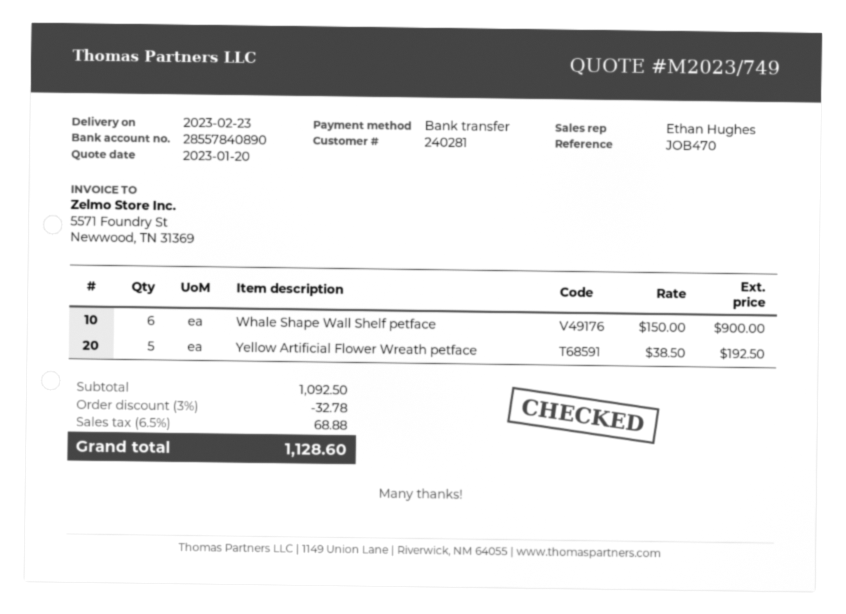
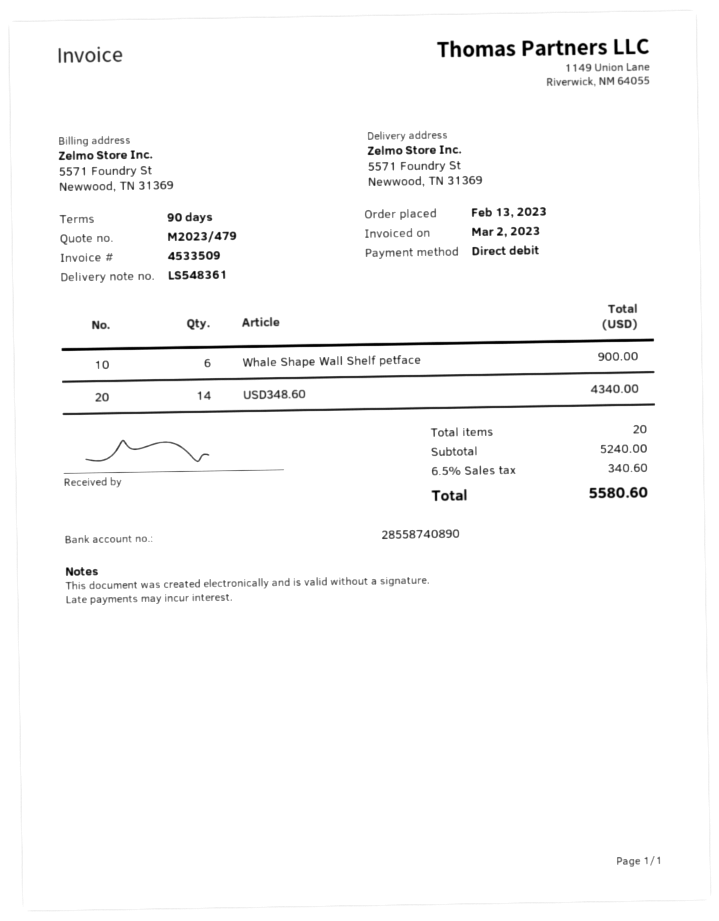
quote number: M2023/749 -> M2023/479
payment method: bank transfer -> direct debit
bank account: 28557840890 -> 28558740890
Yellow Artificial Flower Wreath petface: 5 for 192.50 -> none
USD348.60: none -> 14 for 4340.00
subtotal: 1092.50 -> 5240.00
discount: 3% = 32.78 -> none
tax: 6.5% = 68.88 -> 6.5% = 340.60
total: 1128.60 -> 5580.60

